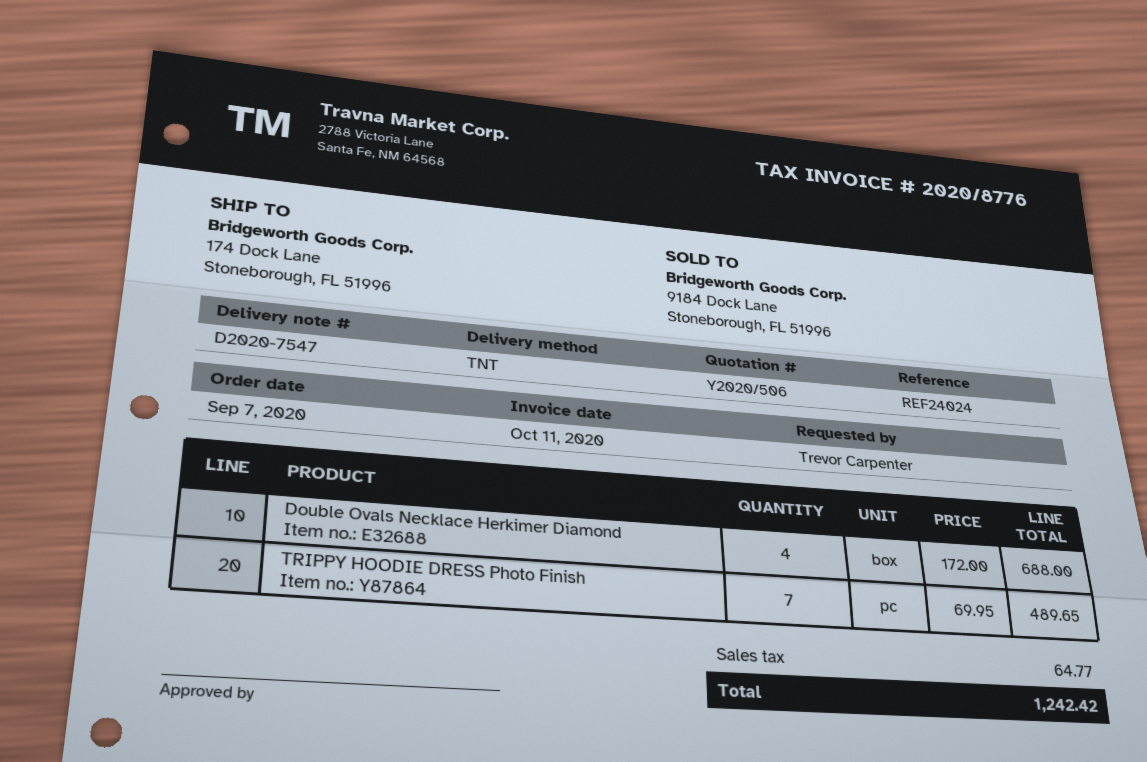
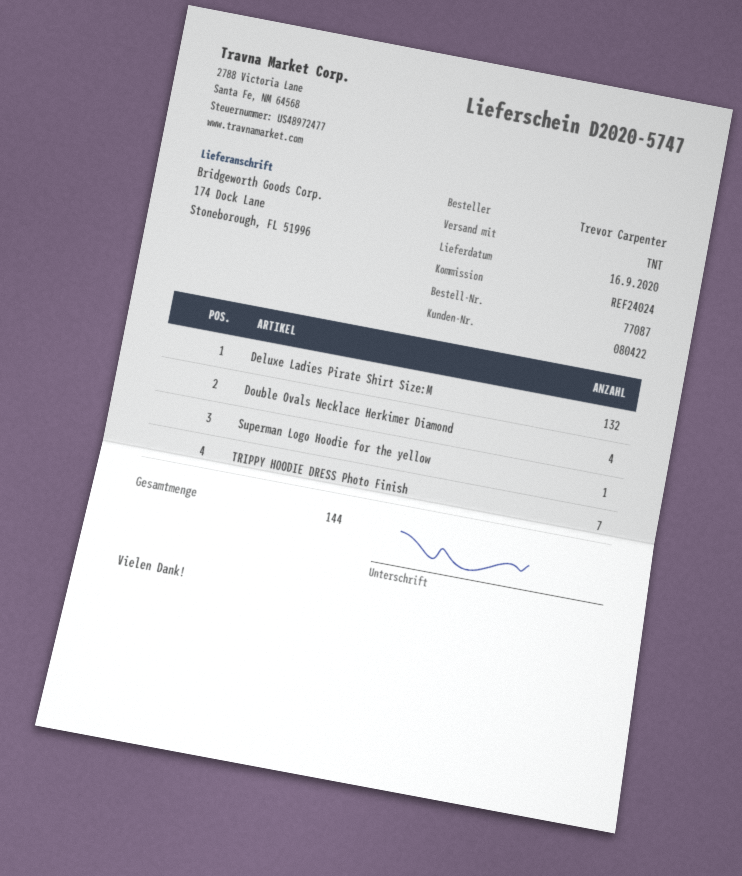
delivery note number: D2020-7547 -> D2020-5747
Deluxe Ladies Pirate Shirt Size:M: none -> 132
Superman Logo Hoodie for the yellow: none -> 1

